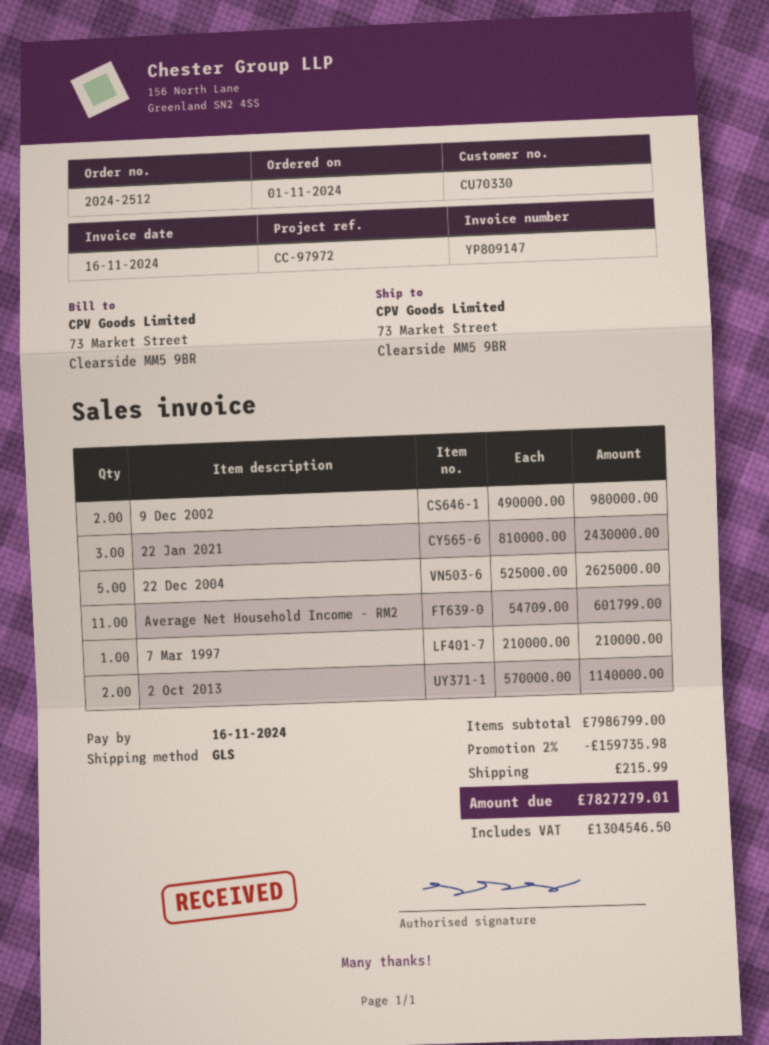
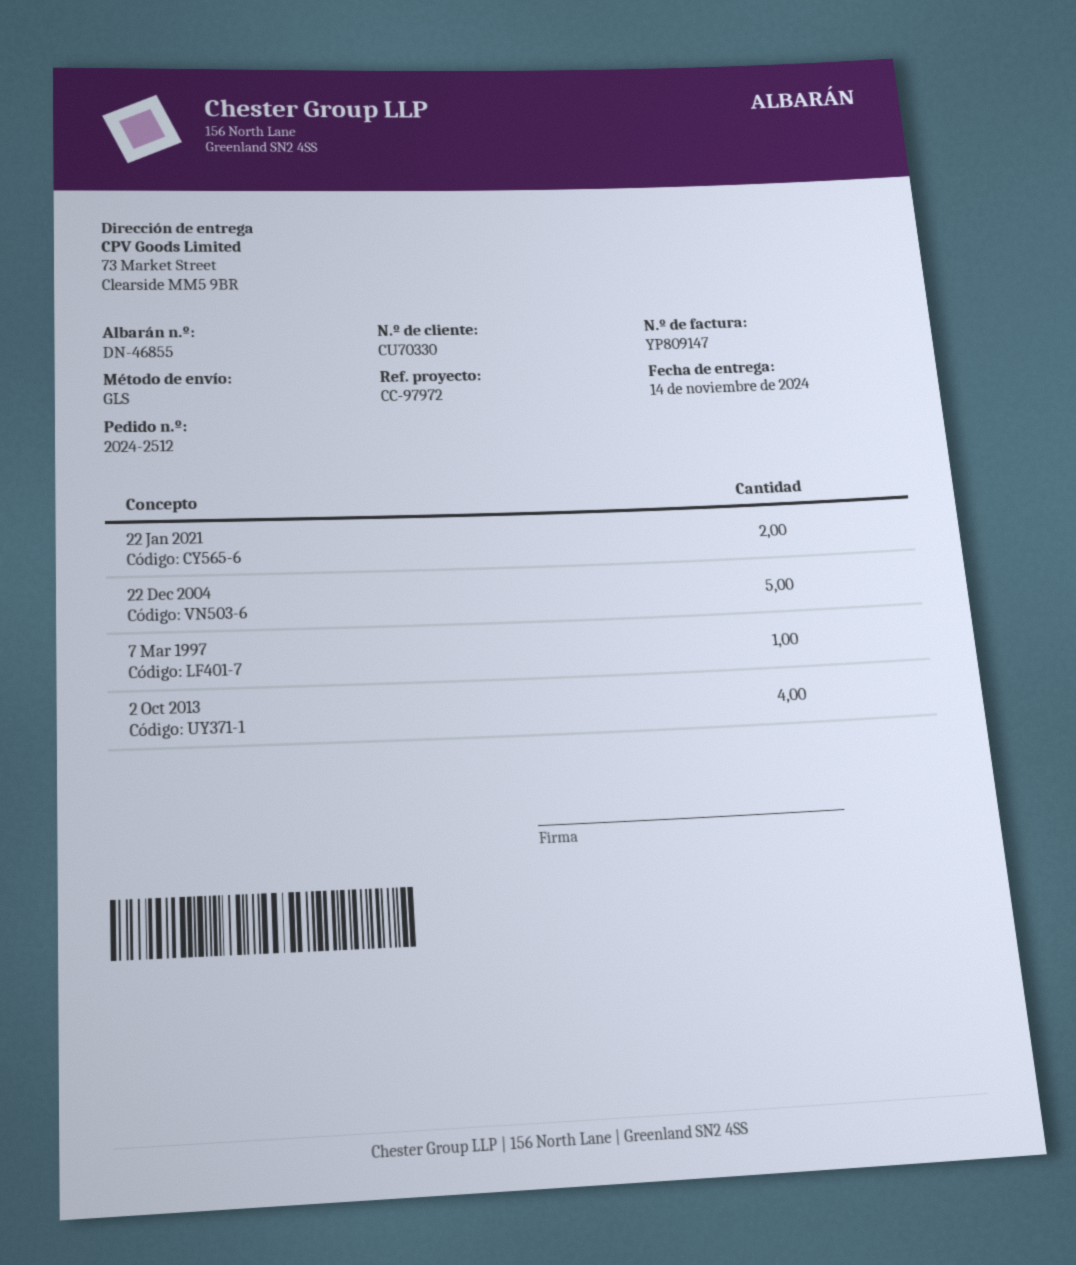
9 Dec 2002: 2 -> none
22 Jan 2021: 3 -> 2
Average Net Household Income - RM2: 11 -> none
2 Oct 2013: 2 -> 4

